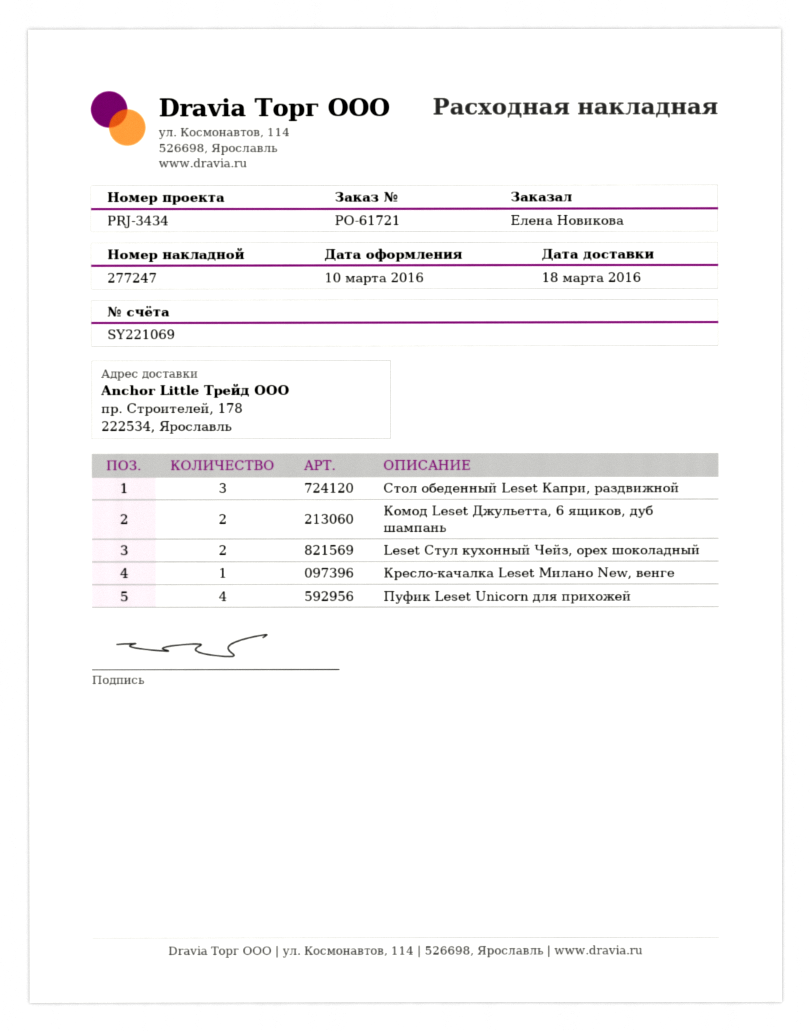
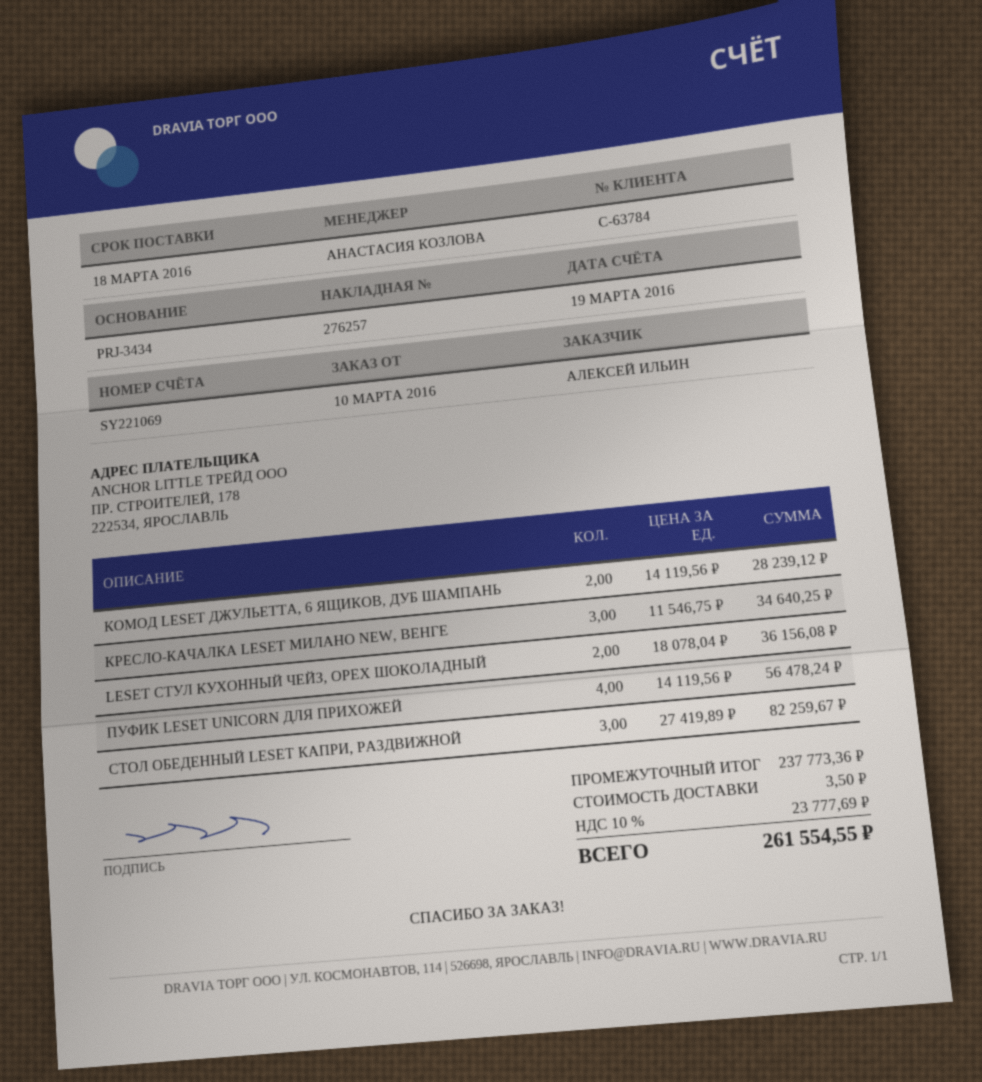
delivery note number: 277247 -> 276257
ordered by: Елена Новикова -> АЛЕКСЕЙ ИЛЬИН
Кресло-качалка Leset Милано New, венге: 1 -> 3

